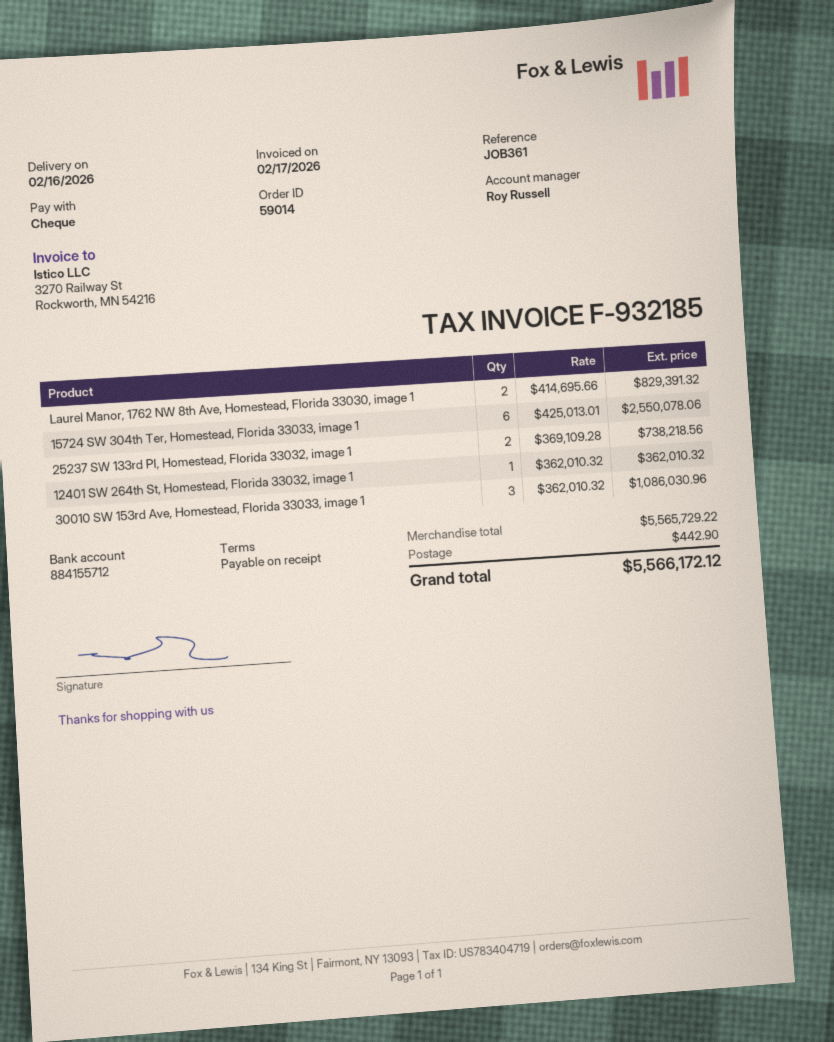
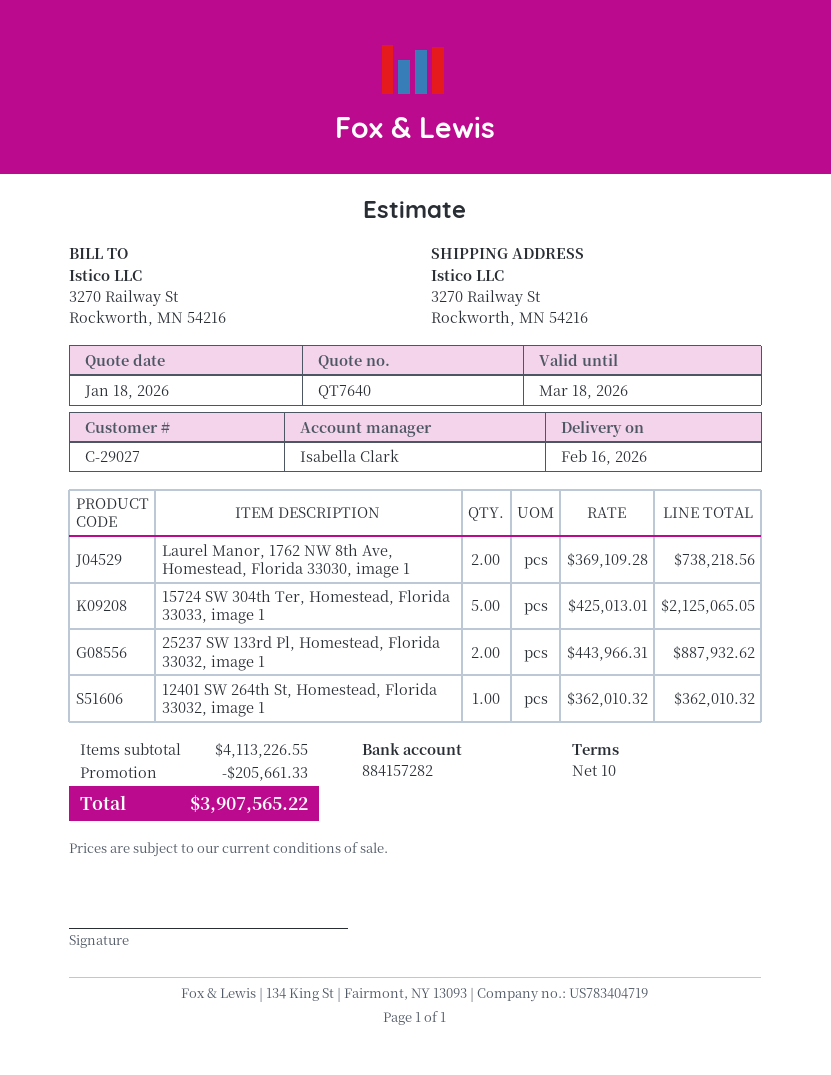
payment terms: on receipt -> 10 days
sales rep: Roy Russell -> Isabella Clark
bank account: 884155712 -> 884157282
Laurel Manor, 1762 NW 8th Ave, Homestead, Florida 33030, image 1: 2 x 414695.66 = 829391.32 -> 2 x 369109.28 = 738218.56
15724 SW 304th Ter, Homestead, Florida 33033, image 1: 6 x 425013.01 = 2550078.06 -> 5 x 425013.01 = 2125065.05
25237 SW 133rd Pl, Homestead, Florida 33032, image 1: 2 x 369109.28 = 738218.56 -> 2 x 443966.31 = 887932.62
30010 SW 153rd Ave, Homestead, Florida 33033, image 1: 3 x 362010.32 = 1086030.96 -> none
subtotal: 5565729.22 -> 4113226.55
discount: none -> 205661.33
shipping: 442.90 -> none
total: 5566172.12 -> 3907565.22

